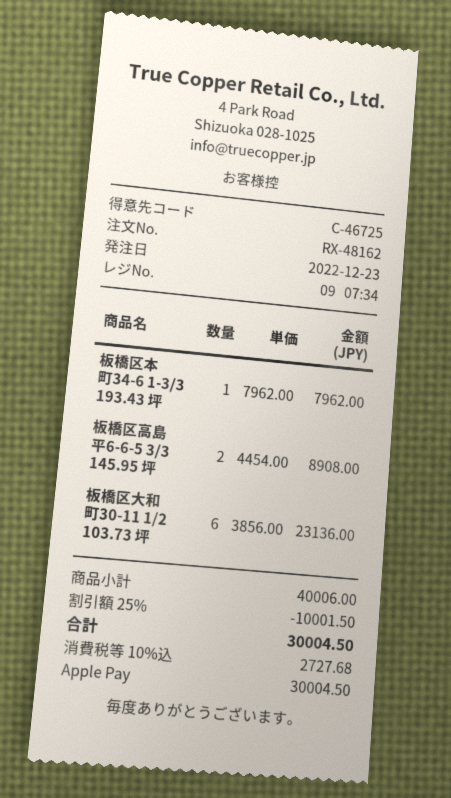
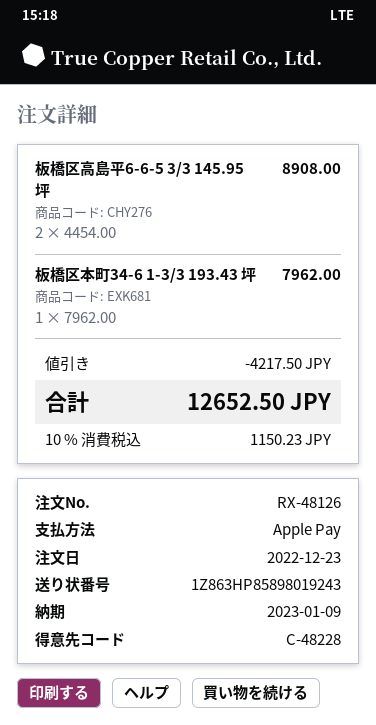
order number: RX-48162 -> RX-48126
customer number: C-46725 -> C-48228
板橋区大和町30-11 1/2 103.73 坪: 6 x 3856.00 = 23136.00 -> none
discount: 10001.50 -> 4217.50
tax: 10% = 2727.68 -> 10% = 1150.23
total: 30004.50 -> 12652.50

